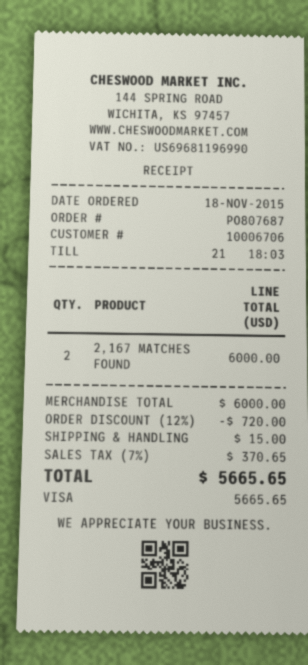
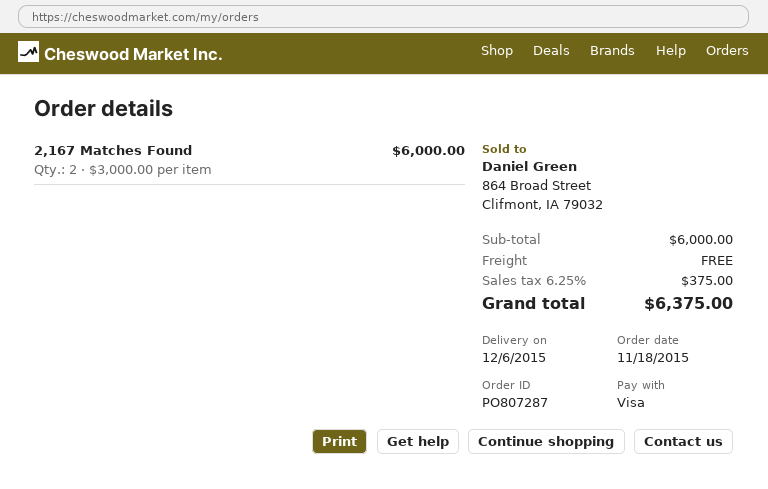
order number: PO807687 -> PO807287
discount: 12% = 720.00 -> none
shipping: 15.00 -> 0.00
tax: 7% = 370.65 -> 6.25% = 375.00
total: 5665.65 -> 6375.00

